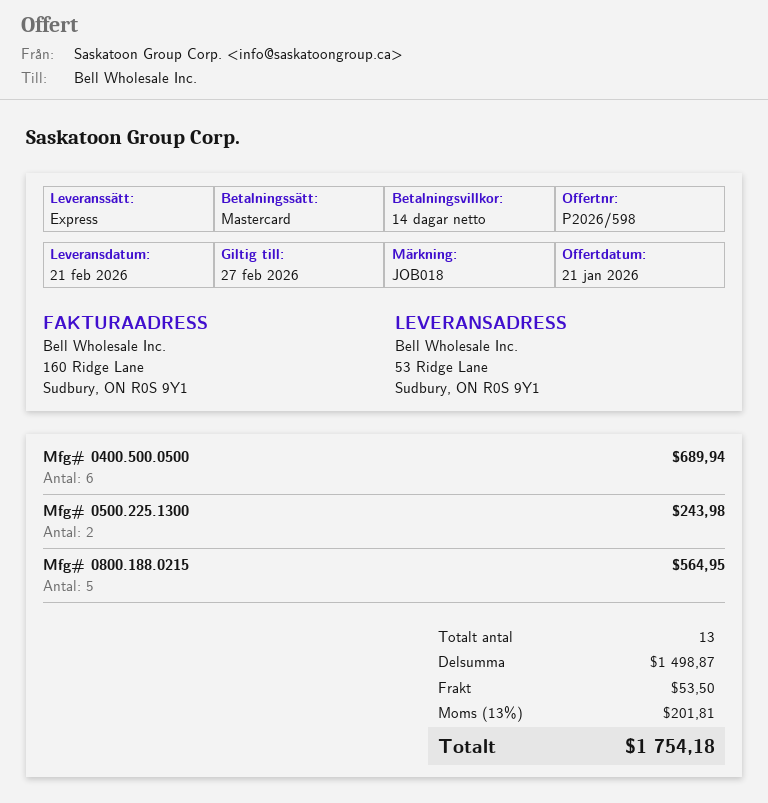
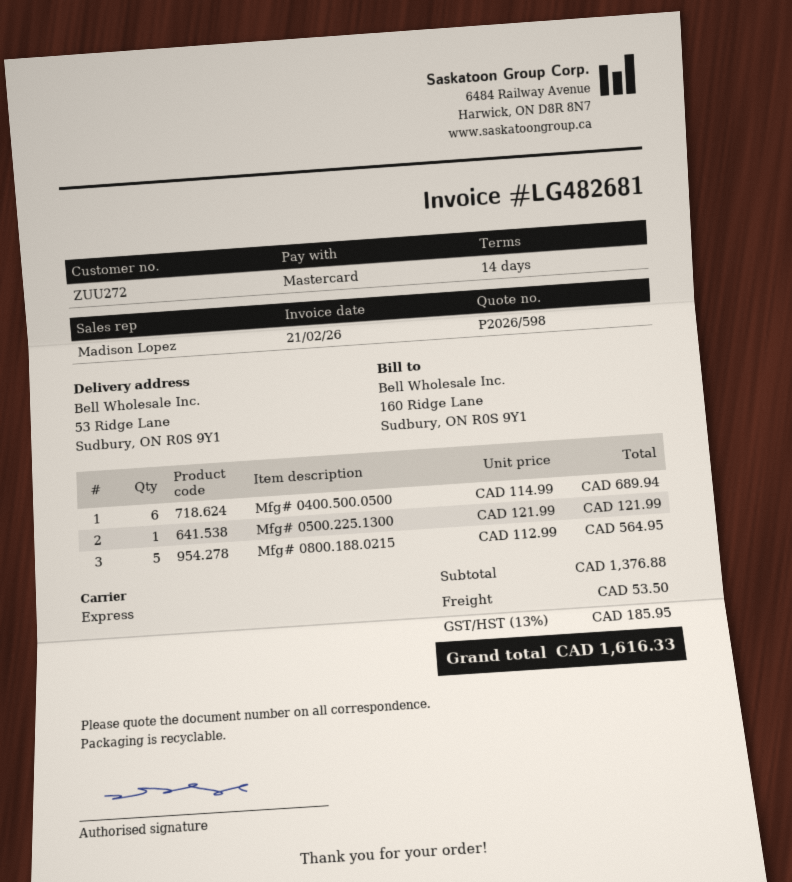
Mfg# 0500.225.1300: 2 for 243.98 -> 1 for 121.99
subtotal: 1498.87 -> 1376.88
tax: 13% = 201.81 -> 13% = 185.95
total: 1754.18 -> 1616.33

